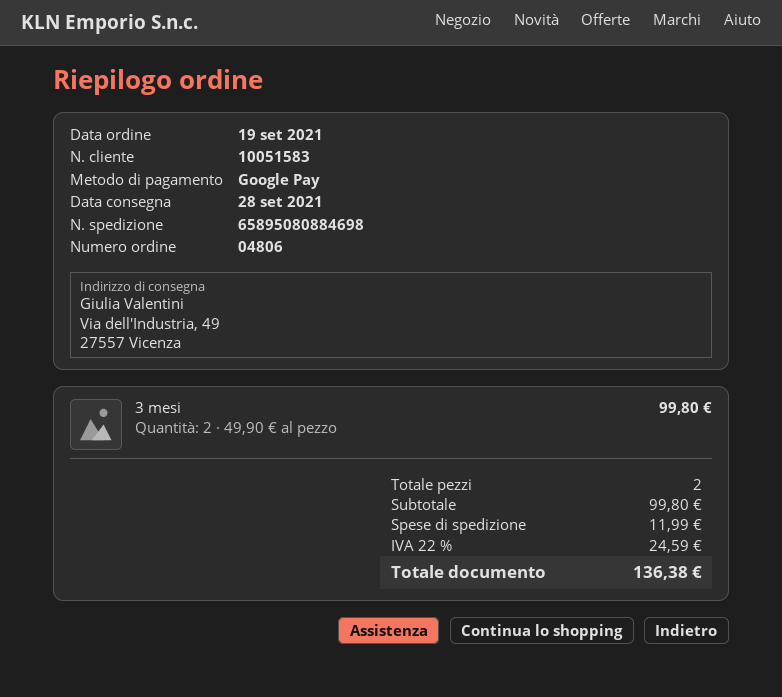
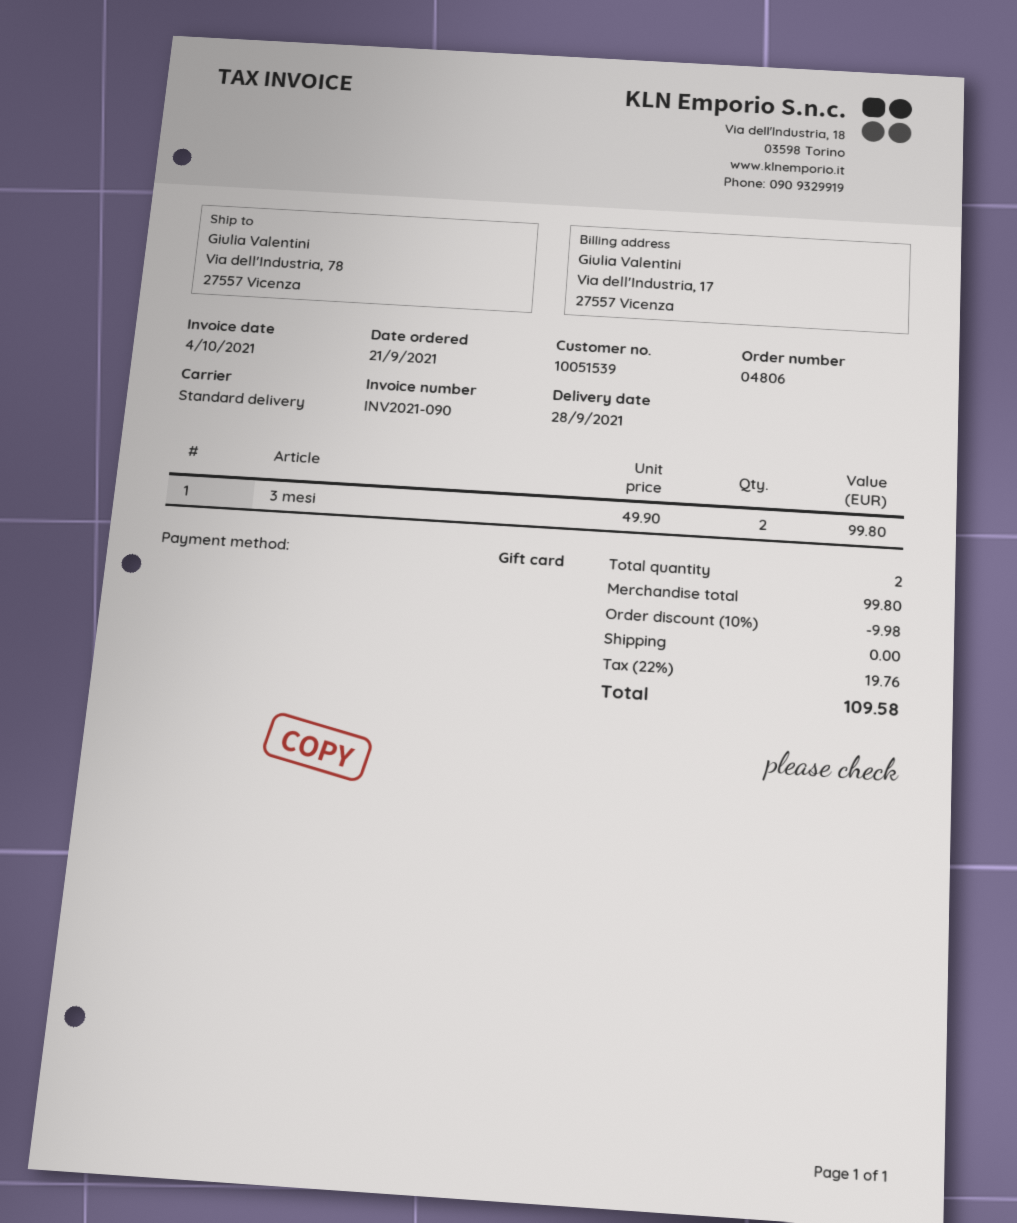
order date: 2021-09-19 -> 2021-09-21
customer number: 10051583 -> 10051539
payment method: Google Pay -> gift card
ship to: Via dell'Industria, 49, 27557 Vicenza -> Via dell'Industria, 78, 27557 Vicenza
discount: none -> 10% = 9.98
shipping: 11.99 -> 0.00
tax: 22% = 24.59 -> 22% = 19.76
total: 136.38 -> 109.58

